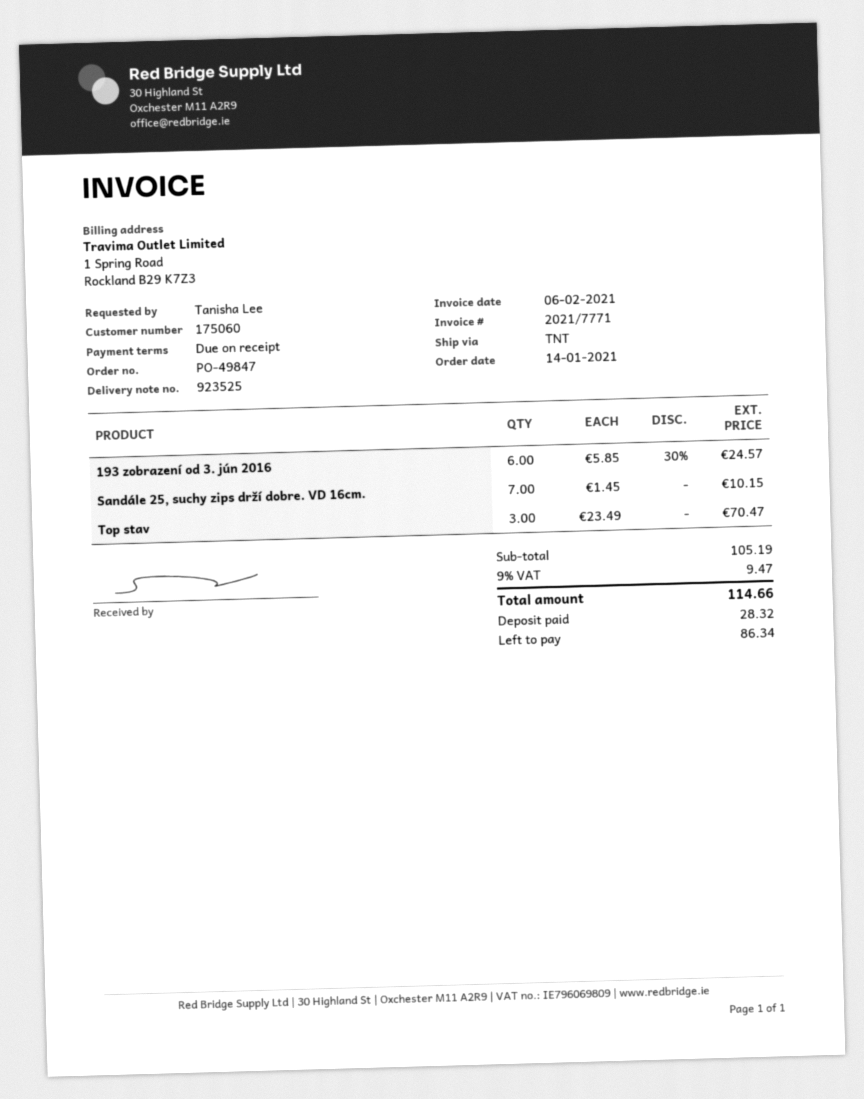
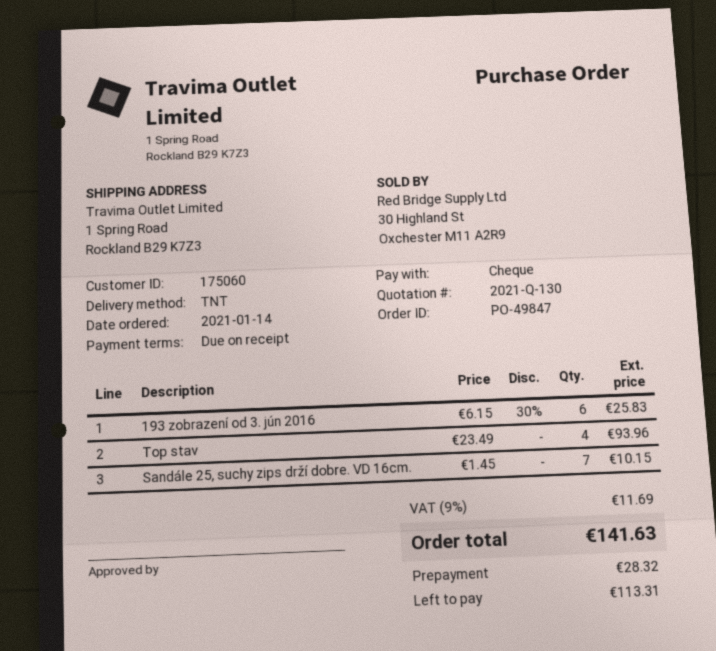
193 zobrazení od 3. jún 2016: 6 x 5.85 - 30% = 24.57 -> 6 x 6.15 - 30% = 25.83
Top stav: 3 x 23.49 = 70.47 -> 4 x 23.49 = 93.96
tax: 9% = 9.47 -> 9% = 11.69
total: 114.66 -> 141.63
balance: 86.34 -> 113.31

